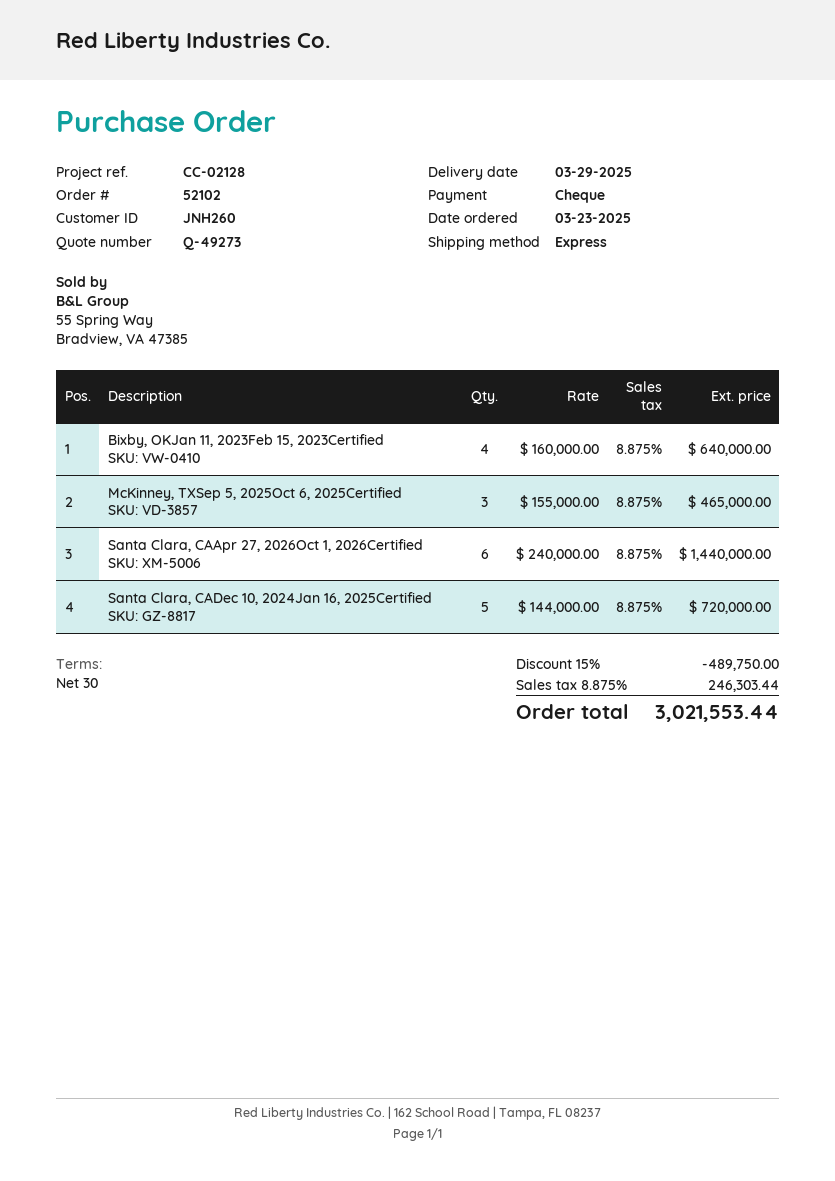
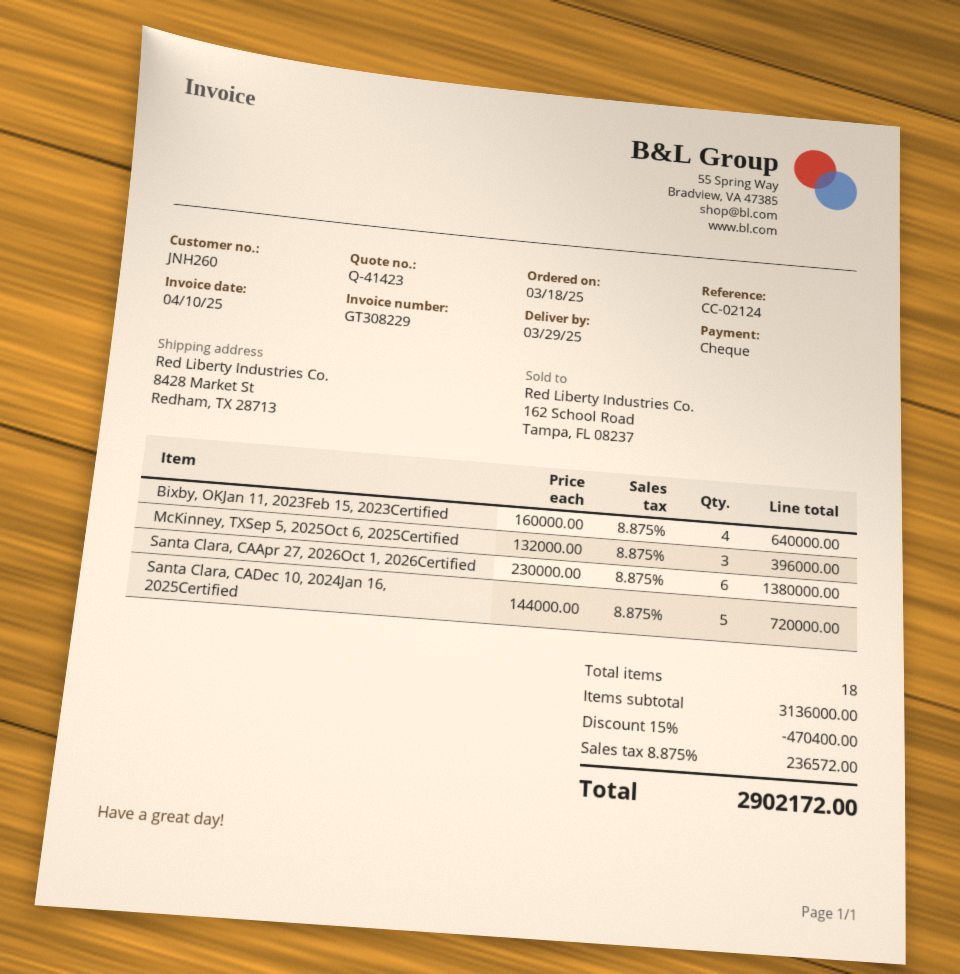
quote number: Q-49273 -> Q-41423
order date: 2025-03-23 -> 2025-03-18
reference: CC-02128 -> CC-02124
McKinney, TXSep 5, 2025Oct 6, 2025Certified: 3 x 155000.00 = 465000.00 -> 3 x 132000.00 = 396000.00
Santa Clara, CAApr 27, 2026Oct 1, 2026Certified: 6 x 240000.00 = 1440000.00 -> 6 x 230000.00 = 1380000.00
discount: 15% = 489750.00 -> 15% = 470400.00
tax: 8.875% = 246303.44 -> 8.875% = 236572.00
total: 3021553.44 -> 2902172.00

